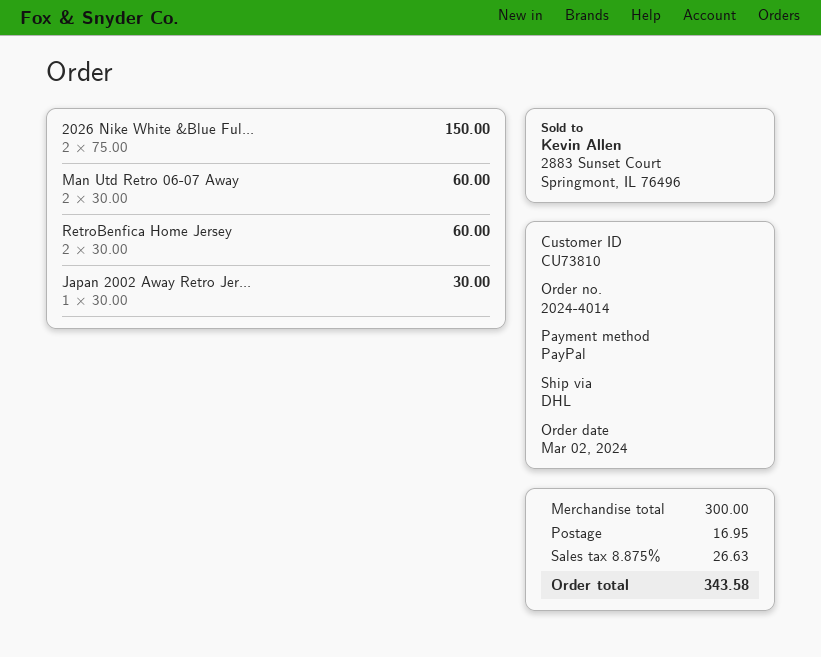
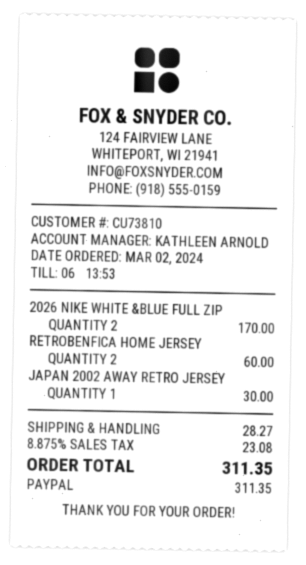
2026 Nike White &Blue Ful...: 2 for 150.00 -> 2 for 170.00
Man Utd Retro 06-07 Away: 2 for 60.00 -> none
shipping: 16.95 -> 28.27
tax: 8.875% = 26.63 -> 8.875% = 23.08
total: 343.58 -> 311.35

